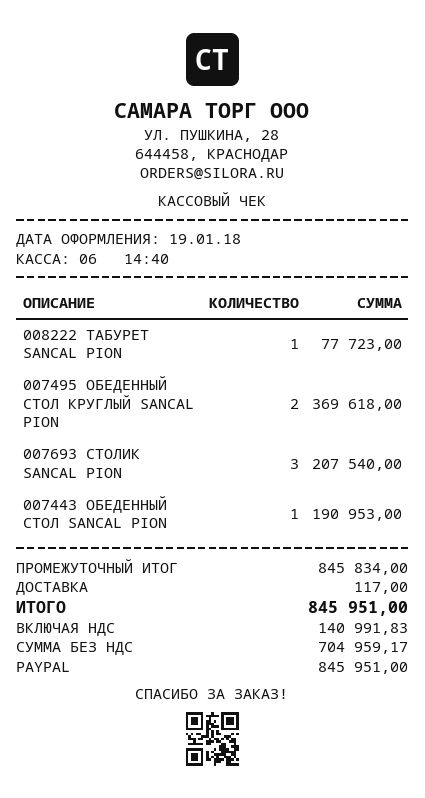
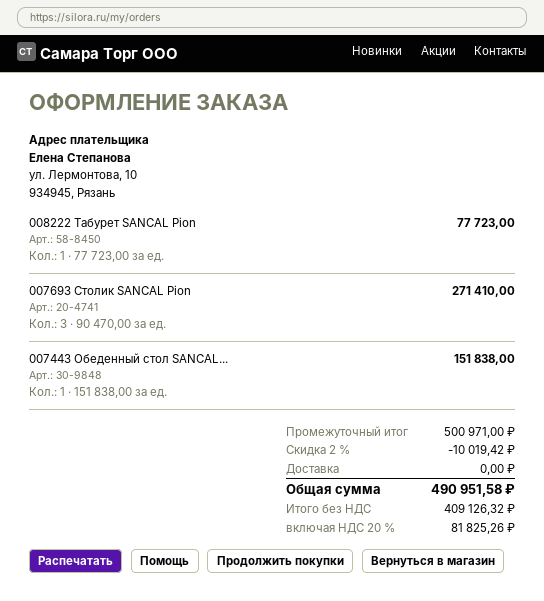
007495 ОБЕДЕННЫЙ СТОЛ КРУГЛЫЙ SANCAL PION: 2 for 369618.00 -> none
007693 СТОЛИК SANCAL PION: 3 for 207540.00 -> 3 for 271410.00
007443 ОБЕДЕННЫЙ СТОЛ SANCAL PION: 1 for 190953.00 -> 1 for 151838.00
subtotal: 845834.00 -> 500971.00
discount: none -> 2% = 10019.42
shipping: 117.00 -> 0.00
net: 704959.17 -> 409126.32
tax: 140991.83 -> 81825.26
total: 845951.00 -> 490951.58

